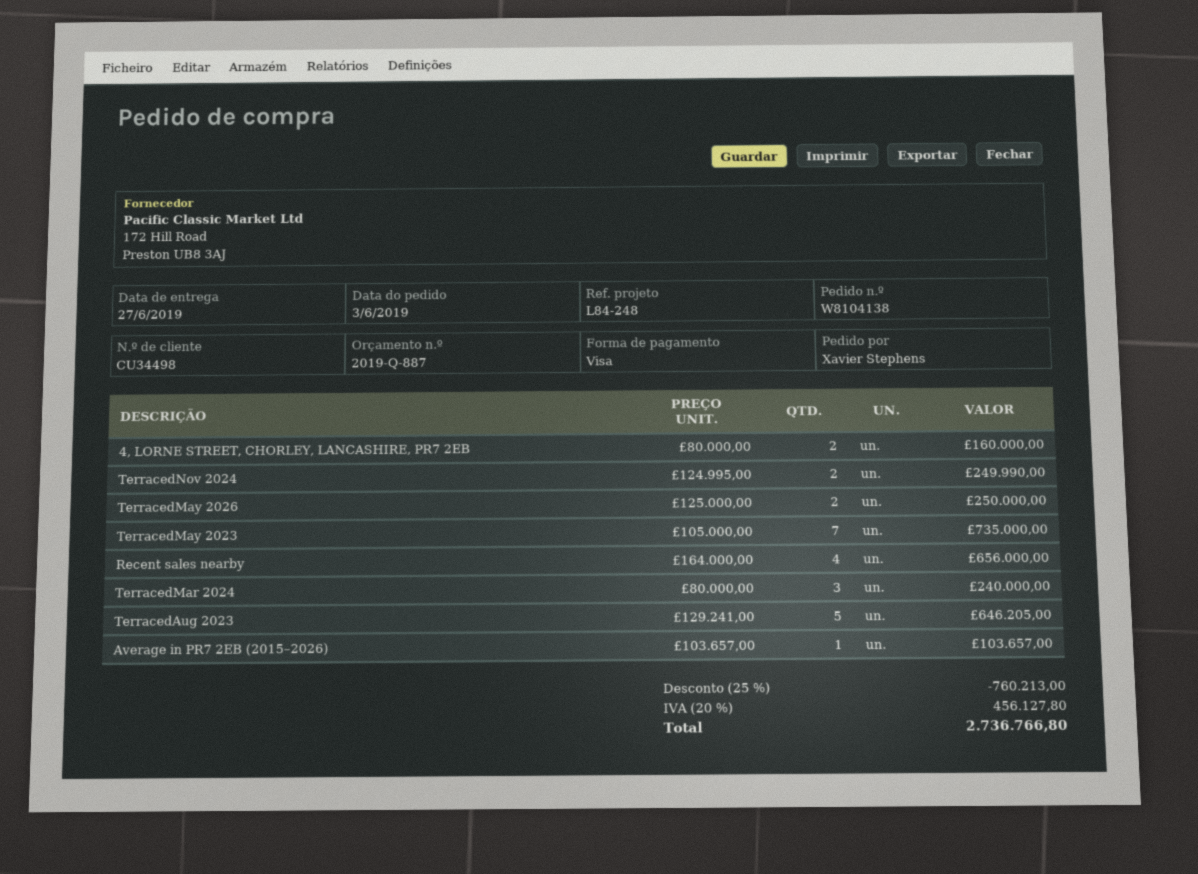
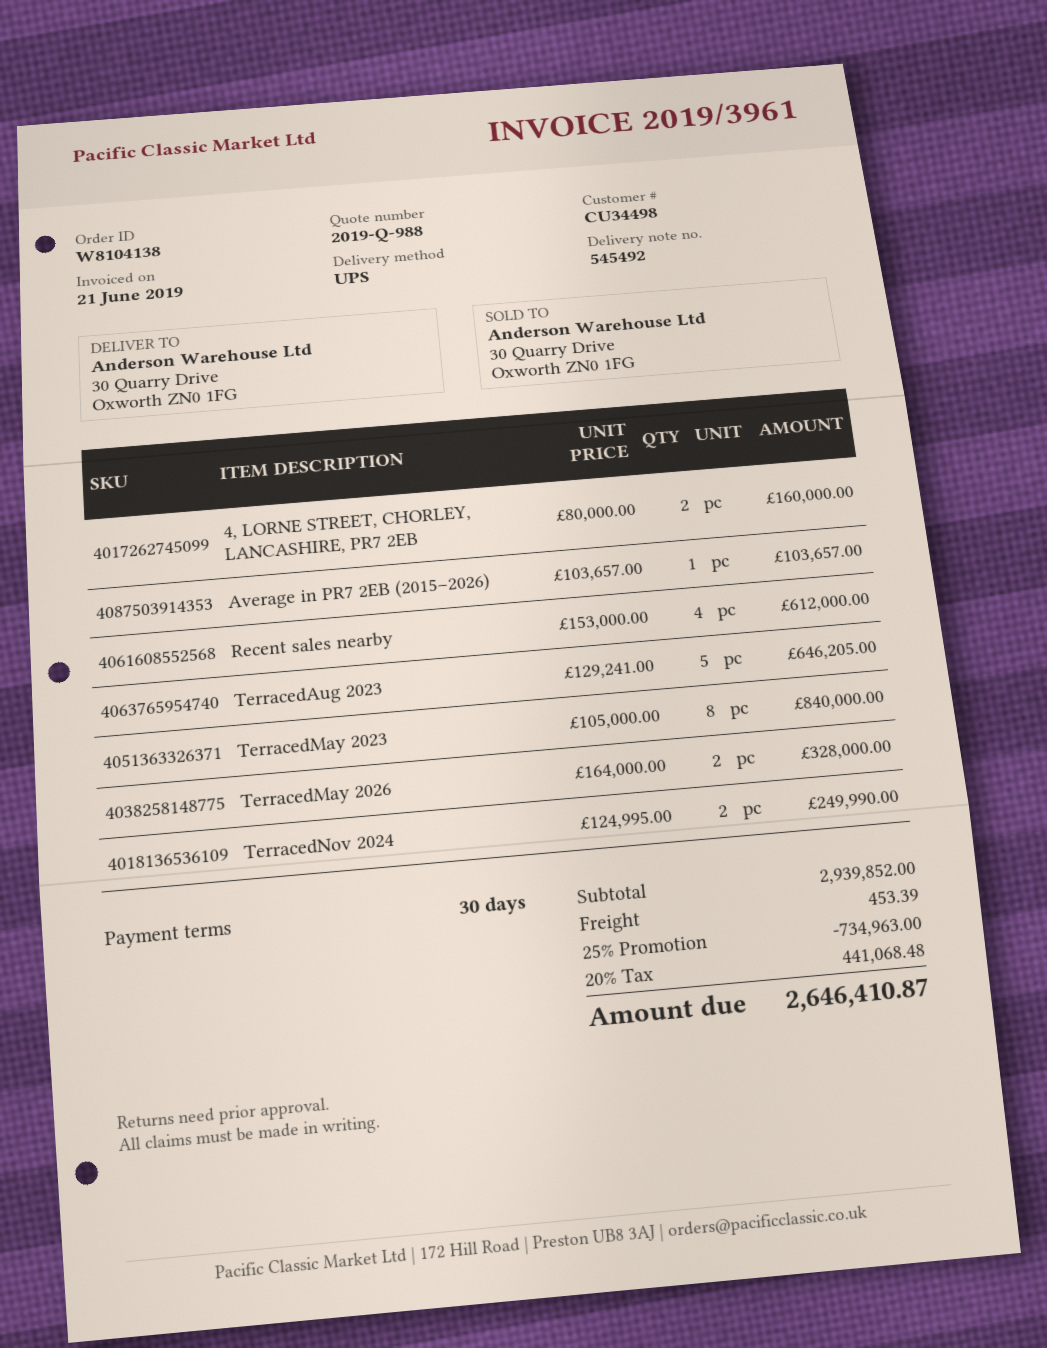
quote number: 2019-Q-887 -> 2019-Q-988
TerracedMay 2026: 2 x 125000.00 = 250000.00 -> 2 x 164000.00 = 328000.00
TerracedMay 2023: 7 x 105000.00 = 735000.00 -> 8 x 105000.00 = 840000.00
Recent sales nearby: 4 x 164000.00 = 656000.00 -> 4 x 153000.00 = 612000.00
TerracedMar 2024: 3 x 80000.00 = 240000.00 -> none
discount: 25% = 760213.00 -> 25% = 734963.00
shipping: none -> 453.39
tax: 20% = 456127.80 -> 20% = 441068.48
total: 2736766.80 -> 2646410.87

